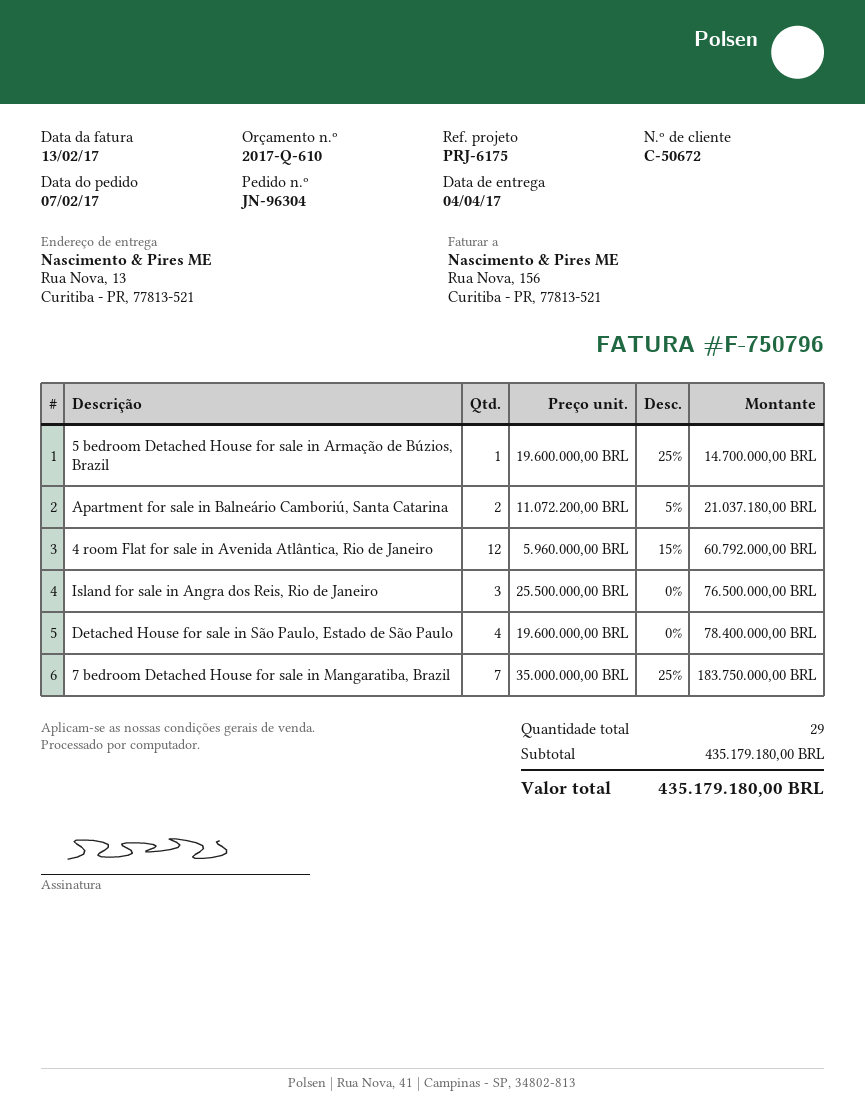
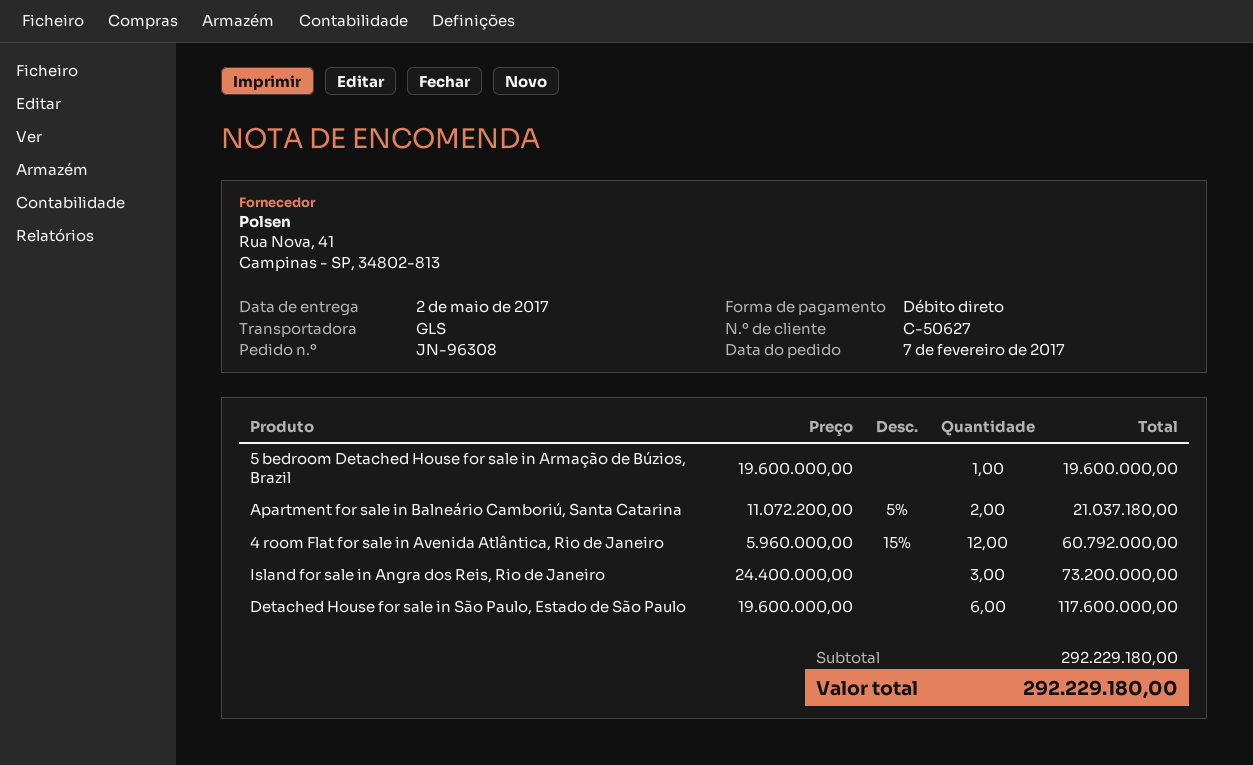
order number: JN-96304 -> JN-96308
delivery date: 2017-04-04 -> 2017-05-02
customer number: C-50672 -> C-50627
5 bedroom Detached House for sale in Armação de Búzios, Brazil: 1 x 19600000.00 - 25% = 14700000.00 -> 1 x 19600000.00 = 19600000.00
Island for sale in Angra dos Reis, Rio de Janeiro: 3 x 25500000.00 = 76500000.00 -> 3 x 24400000.00 = 73200000.00
Detached House for sale in São Paulo, Estado de São Paulo: 4 x 19600000.00 = 78400000.00 -> 6 x 19600000.00 = 117600000.00
7 bedroom Detached House for sale in Mangaratiba, Brazil: 7 x 35000000.00 - 25% = 183750000.00 -> none
subtotal: 435179180.00 -> 292229180.00
total: 435179180.00 -> 292229180.00

